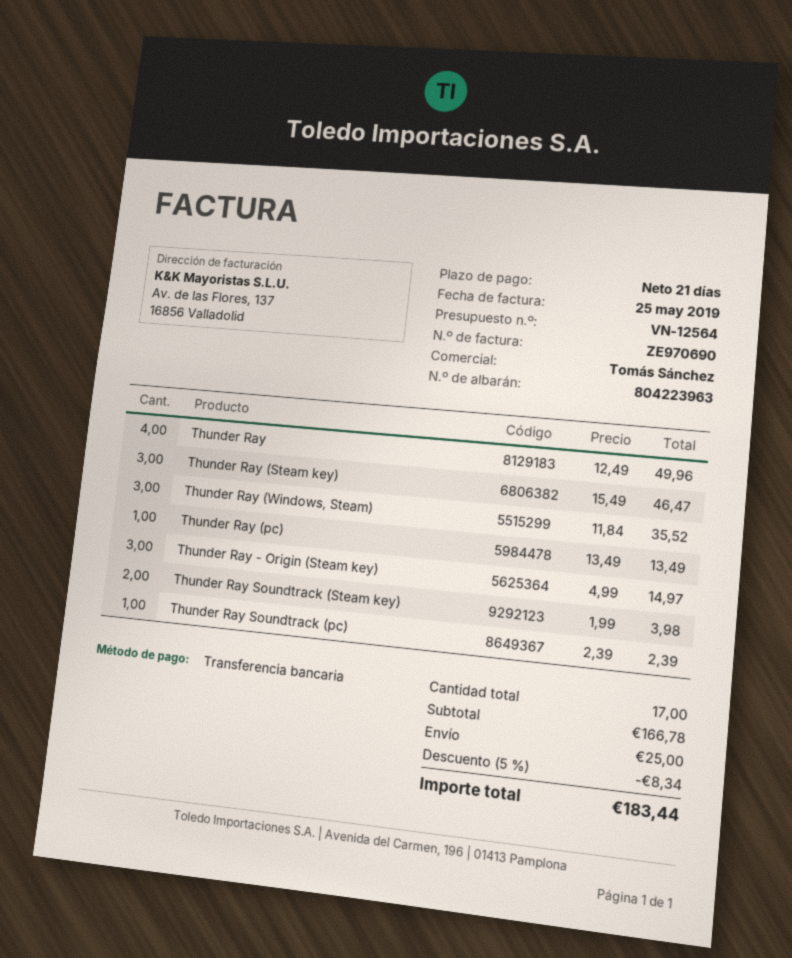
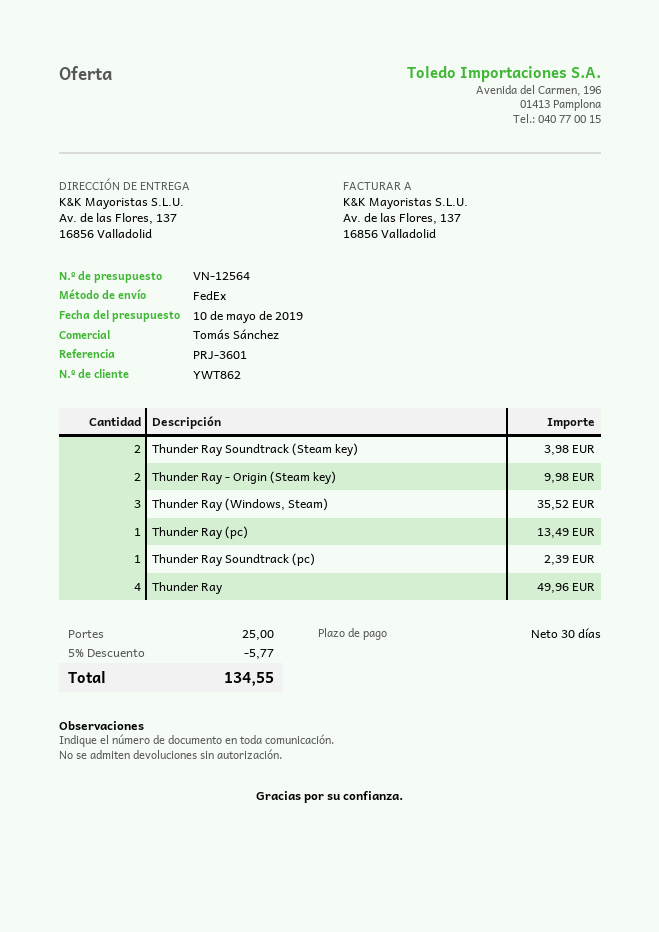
payment terms: 21 days -> 30 days
Thunder Ray (Steam key): 3 for 46.47 -> none
Thunder Ray - Origin (Steam key): 3 for 14.97 -> 2 for 9.98
discount: 5% = 8.34 -> 5% = 5.77
total: 183.44 -> 134.55

